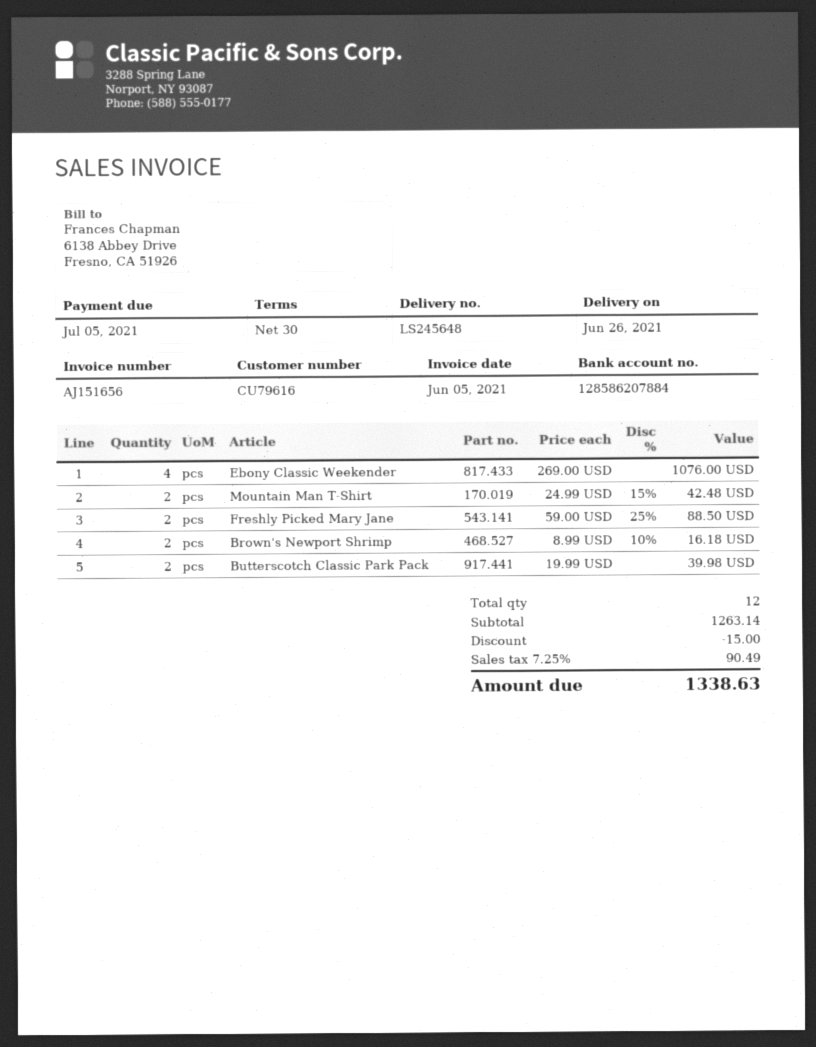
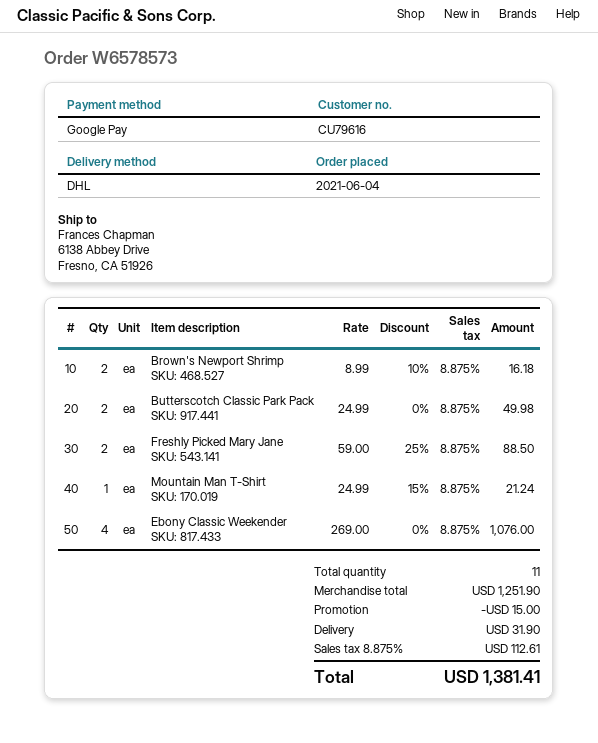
Mountain Man T-Shirt: 2 x 24.99 - 15% = 42.48 -> 1 x 24.99 - 15% = 21.24
Butterscotch Classic Park Pack: 2 x 19.99 = 39.98 -> 2 x 24.99 = 49.98
total quantity: 12 -> 11
subtotal: 1263.14 -> 1251.90
shipping: none -> 31.90
tax: 7.25% = 90.49 -> 8.875% = 112.61
total: 1338.63 -> 1381.41

